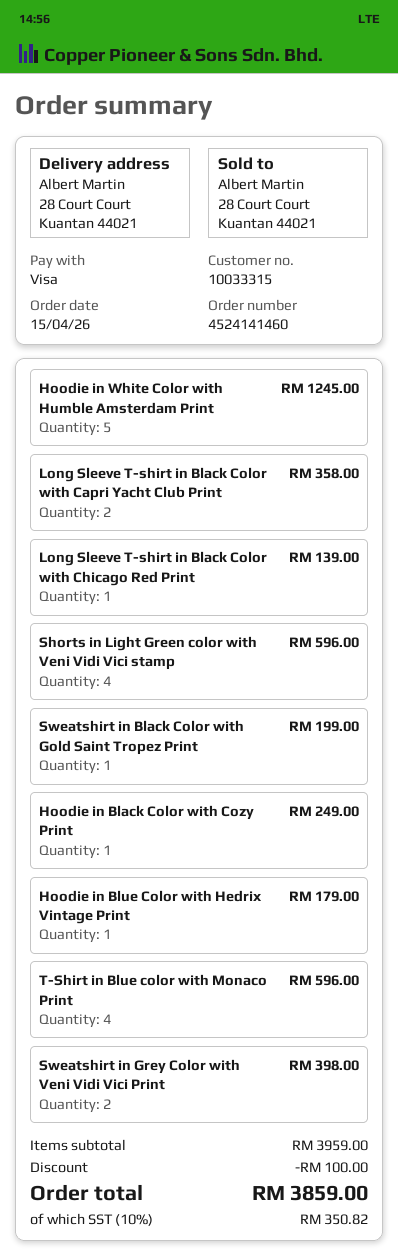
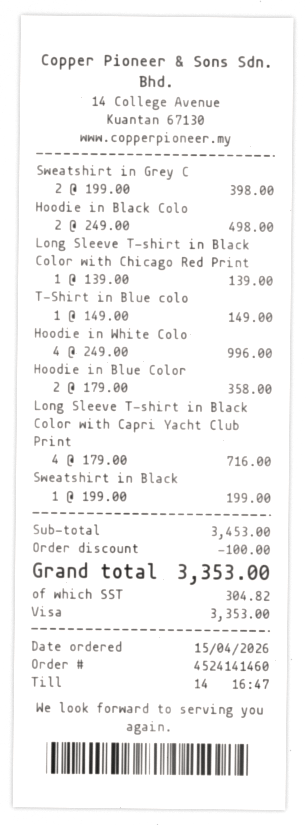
Hoodie in White Color with Humble Amsterdam Print: 5 for 1245.00 -> 4 for 996.00
Long Sleeve T-shirt in Black Color with Capri Yacht Club Print: 2 for 358.00 -> 4 for 716.00
Shorts in Light Green color with Veni Vidi Vici stamp: 4 for 596.00 -> none
Hoodie in Black Color with Cozy Print: 1 for 249.00 -> 2 for 498.00
Hoodie in Blue Color with Hedrix Vintage Print: 1 for 179.00 -> 2 for 358.00
T-Shirt in Blue color with Monaco Print: 4 for 596.00 -> 1 for 149.00
subtotal: 3959.00 -> 3453.00
tax: 350.82 -> 304.82
total: 3859.00 -> 3353.00

